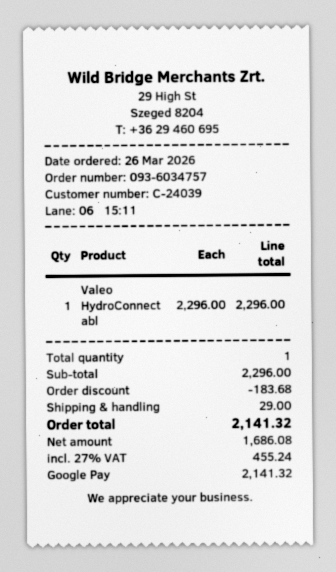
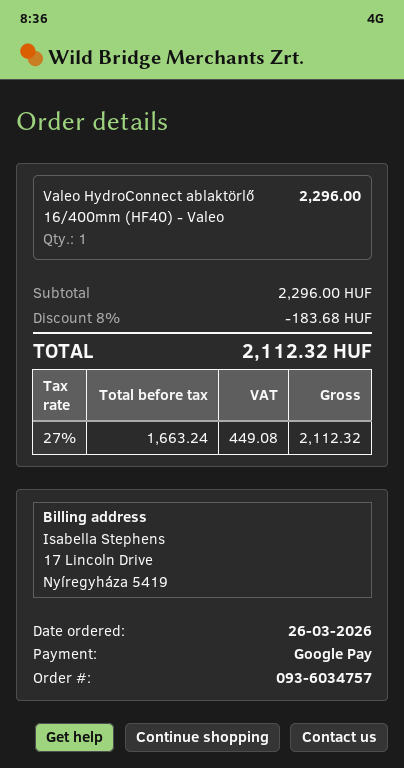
shipping: 29.00 -> none
net: 1686.08 -> 1663.24
tax: 27% = 455.24 -> 27% = 449.08
total: 2141.32 -> 2112.32

